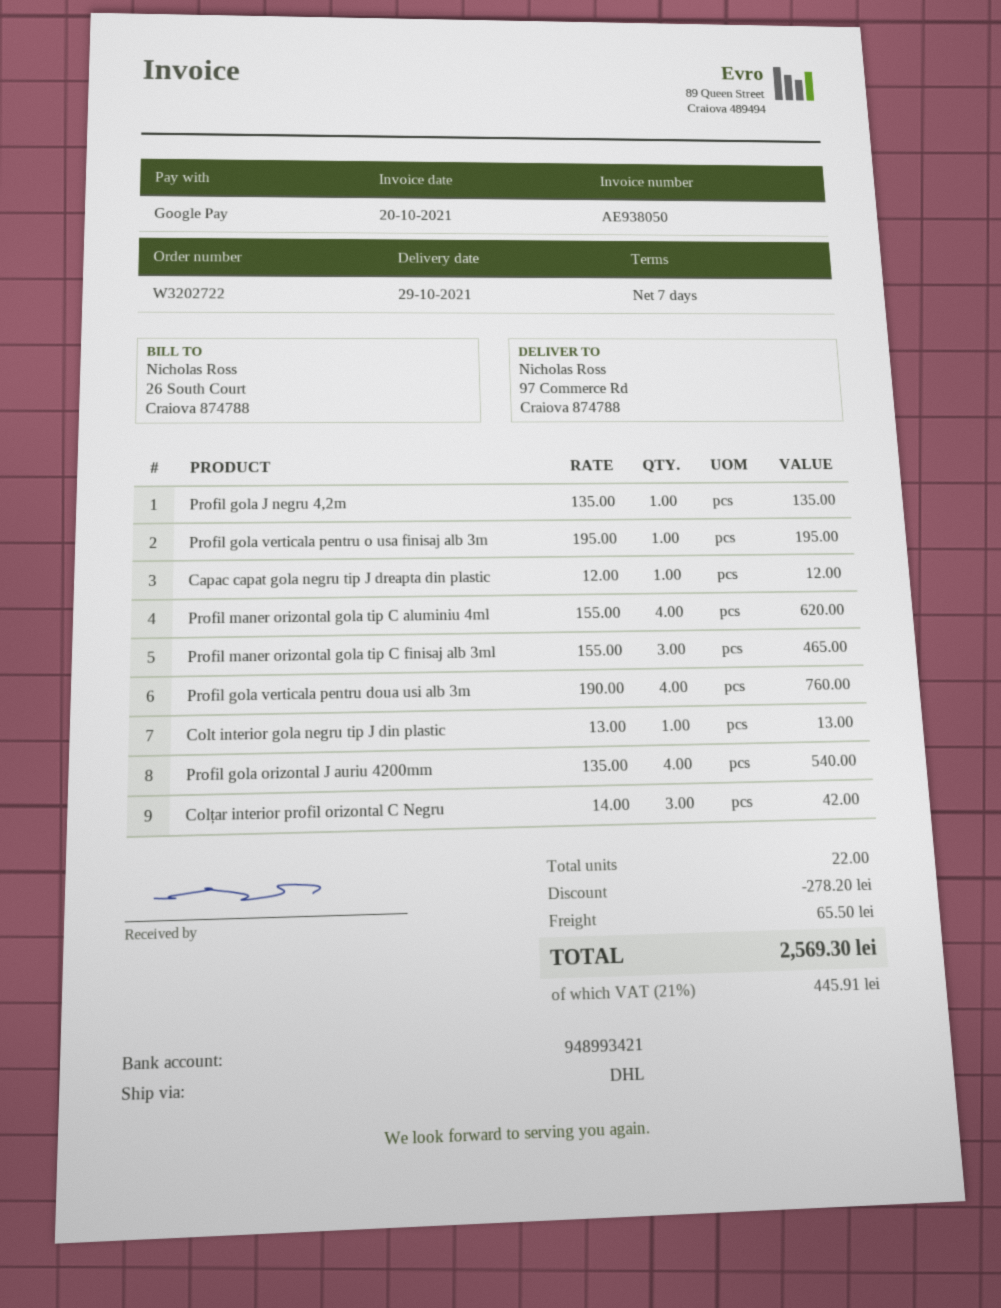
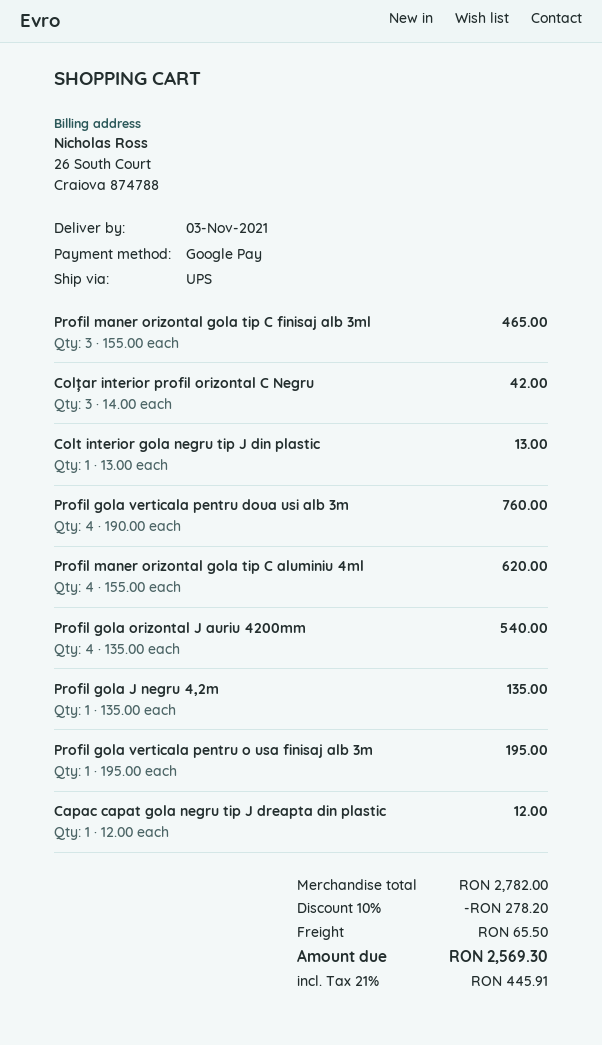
delivery date: 2021-10-29 -> 2021-11-03
shipping method: DHL -> UPS

